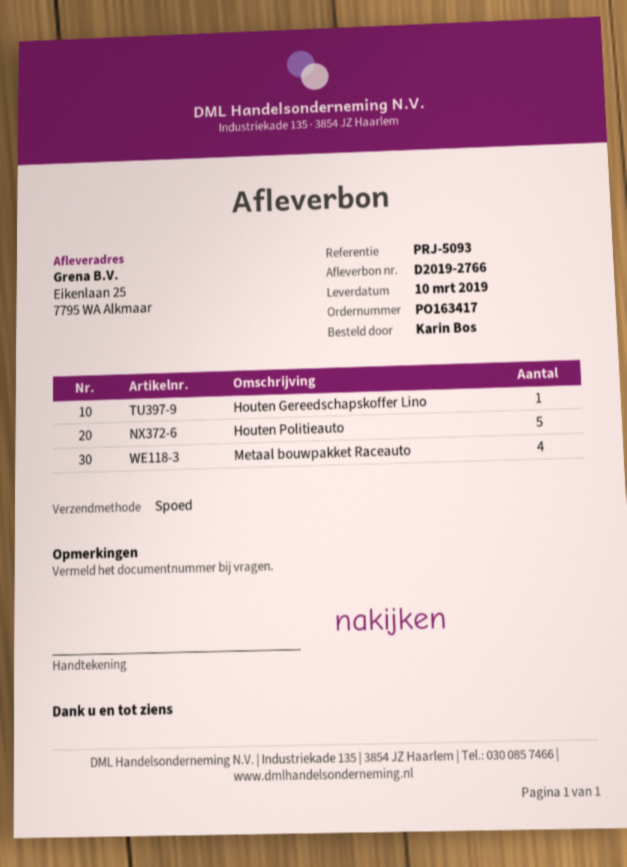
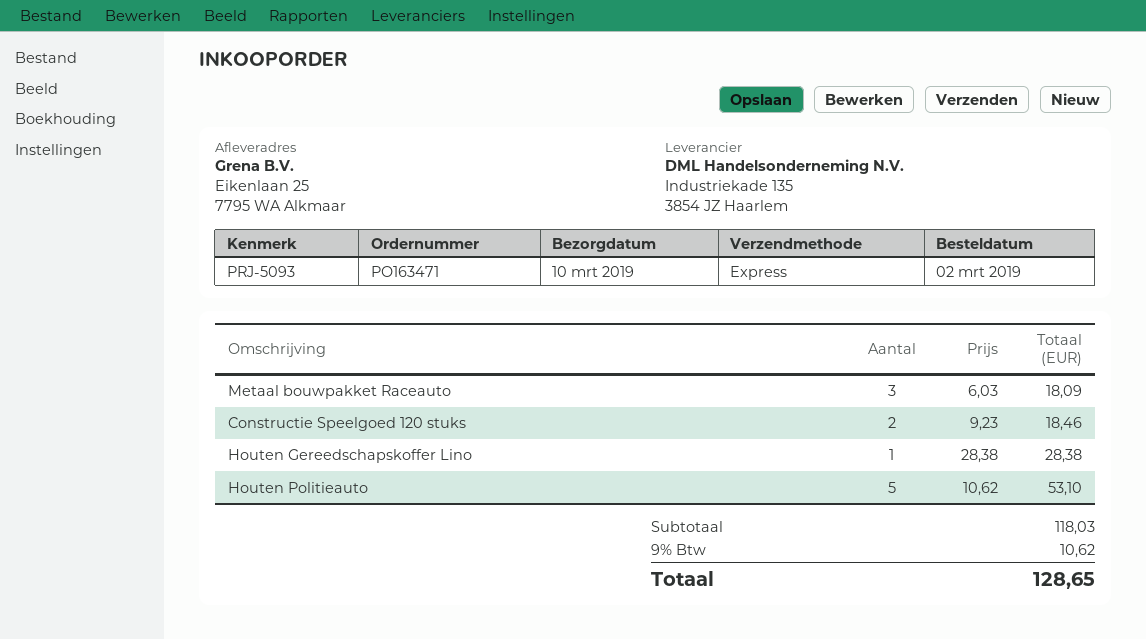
order number: PO163417 -> PO163471
Metaal bouwpakket Raceauto: 4 -> 3
Constructie Speelgoed 120 stuks: none -> 2

